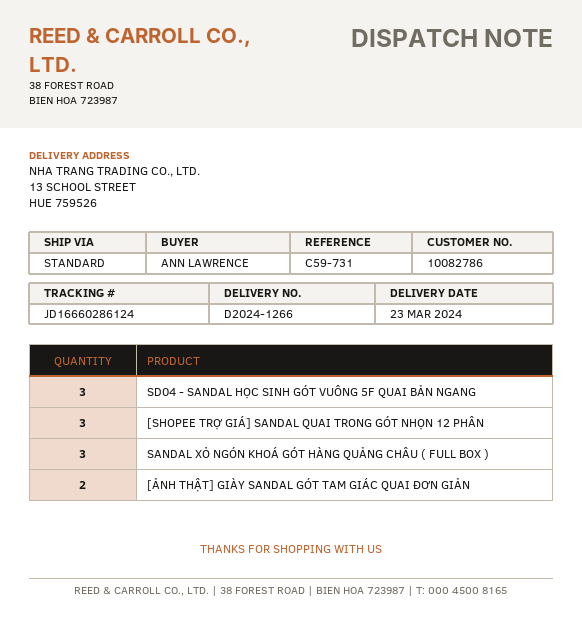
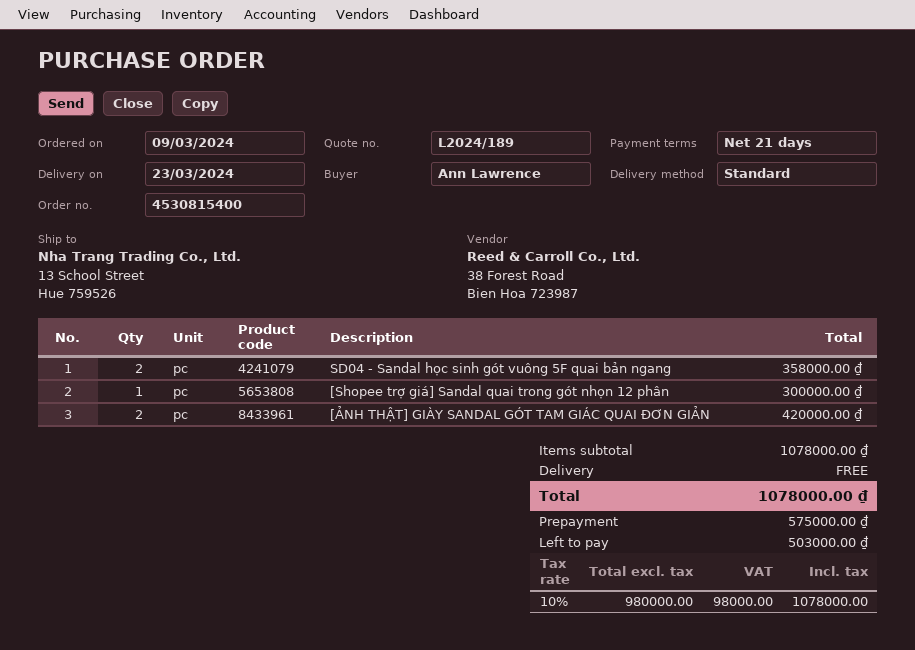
SD04 - SANDAL HỌC SINH GÓT VUÔNG 5F QUAI BẢN NGANG: 3 -> 2
[SHOPEE TRỢ GIÁ] SANDAL QUAI TRONG GÓT NHỌN 12 PHÂN: 3 -> 1
SANDAL XỎ NGÓN KHOÁ GÓT HÀNG QUẢNG CHÂU ( FULL BOX ): 3 -> none

